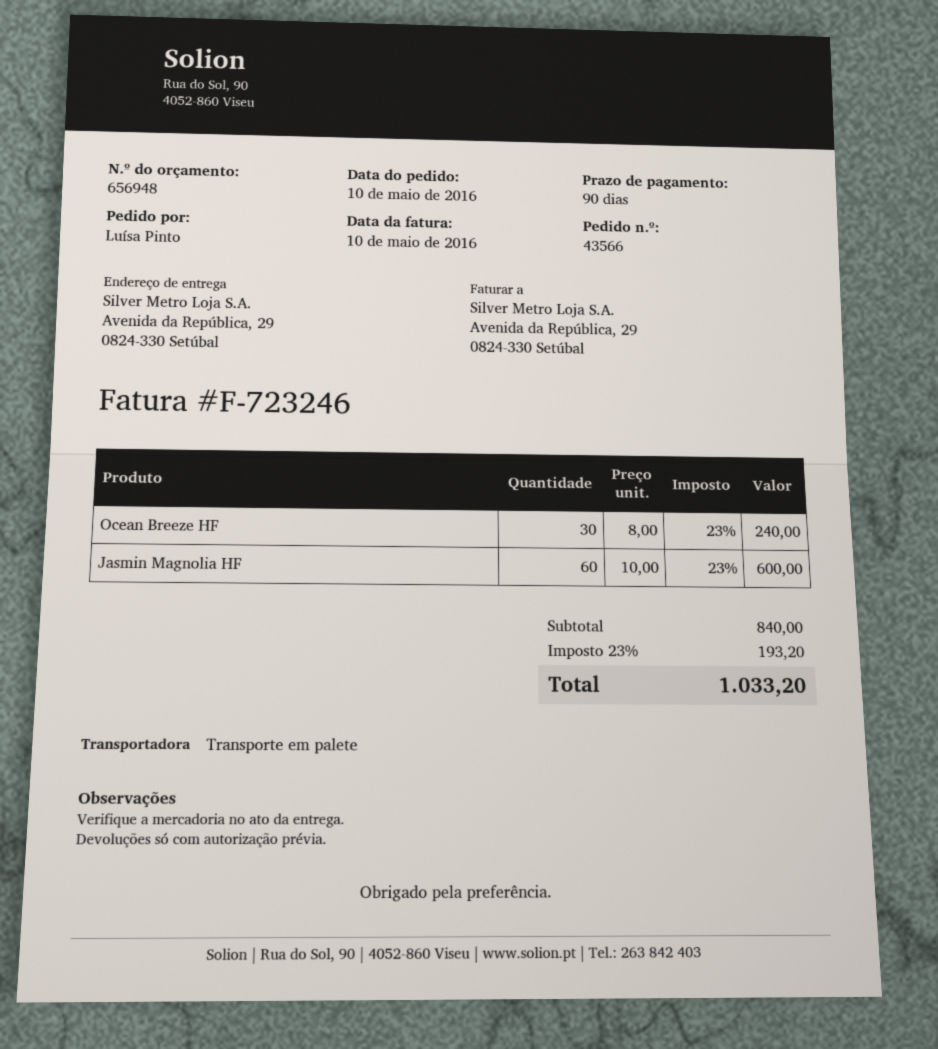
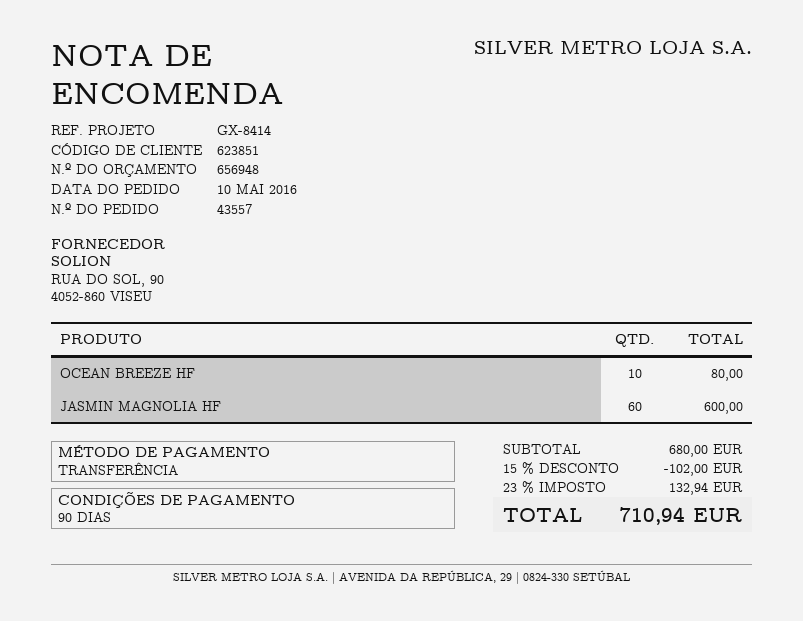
order number: 43566 -> 43557
Ocean Breeze HF: 30 for 240.00 -> 10 for 80.00
subtotal: 840.00 -> 680.00
discount: none -> 15% = 102.00
tax: 23% = 193.20 -> 23% = 132.94
total: 1033.20 -> 710.94

